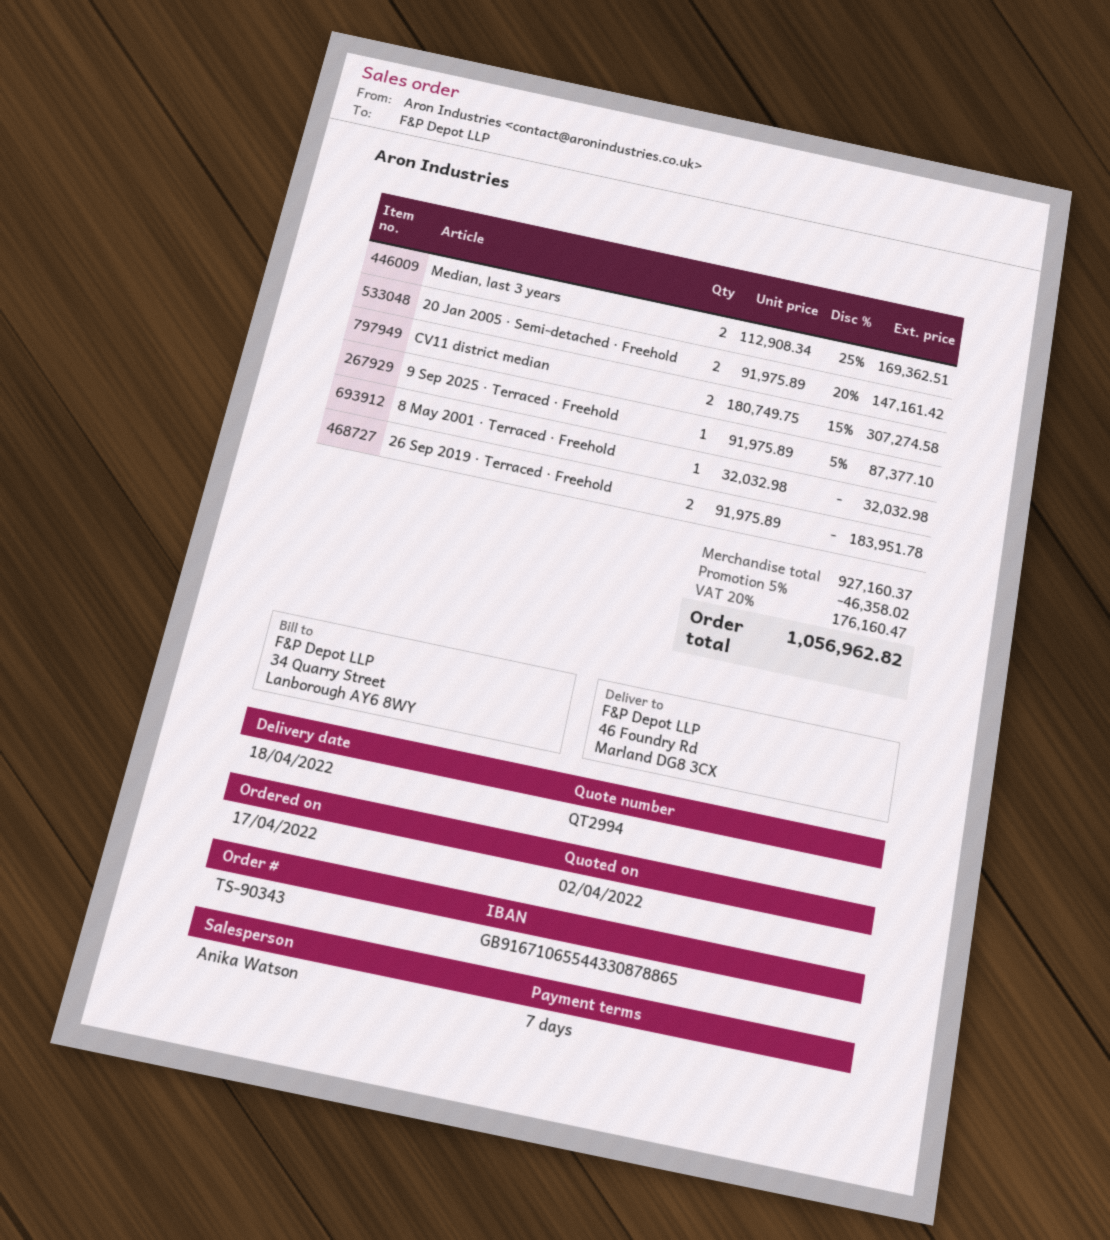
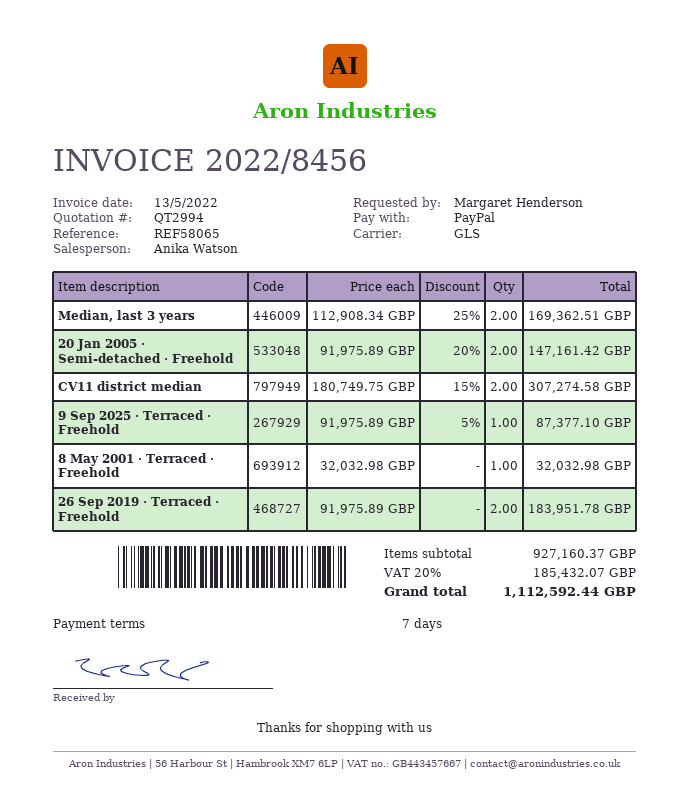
discount: 5% = 46358.02 -> none
tax: 20% = 176160.47 -> 20% = 185432.07
total: 1056962.82 -> 1112592.44

